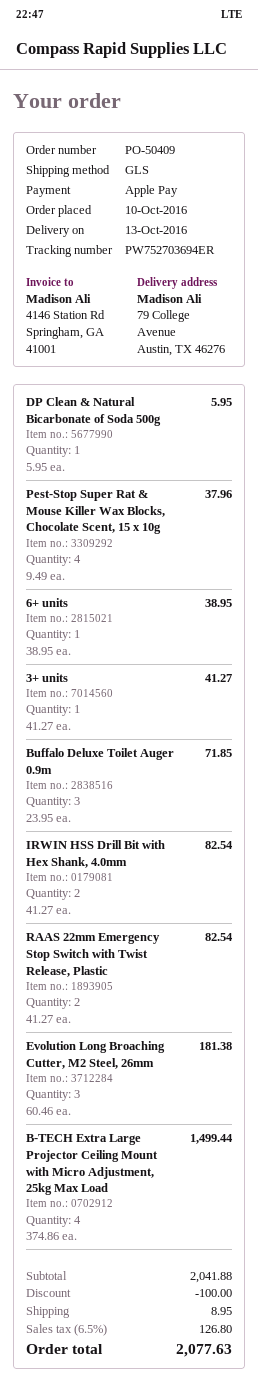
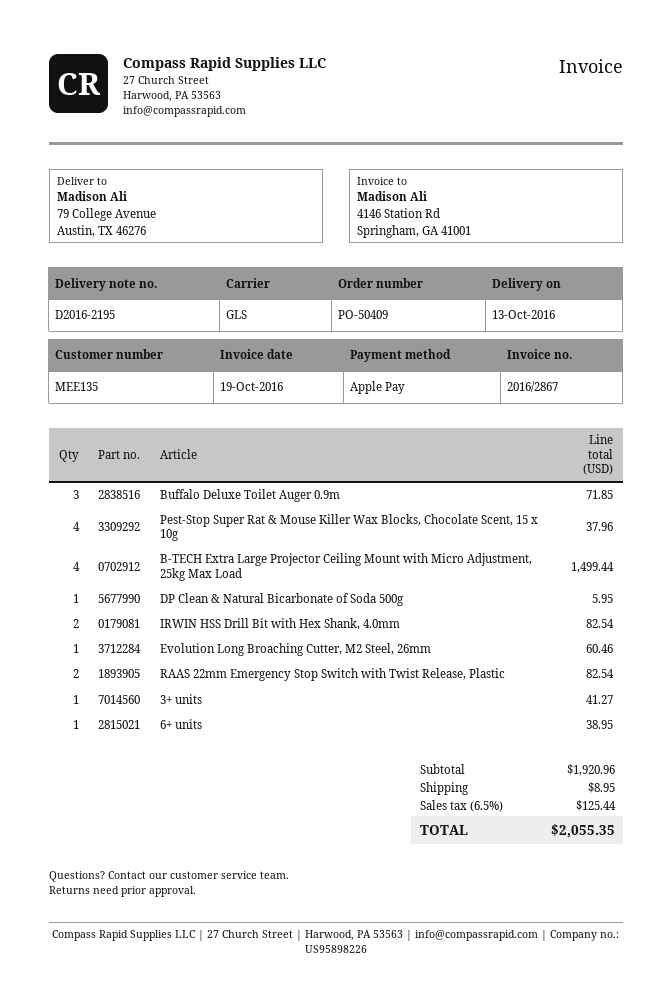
Evolution Long Broaching Cutter, M2 Steel, 26mm: 3 for 181.38 -> 1 for 60.46
subtotal: 2041.88 -> 1920.96
discount: 100.00 -> none
tax: 6.5% = 126.80 -> 6.5% = 125.44
total: 2077.63 -> 2055.35

